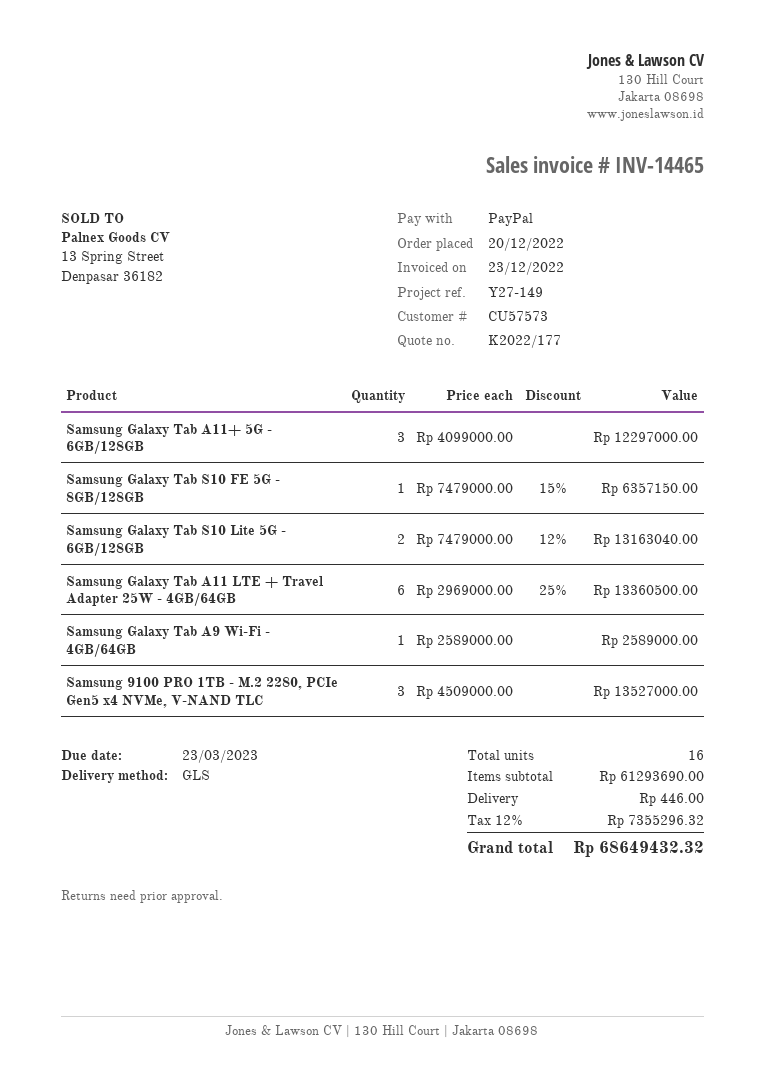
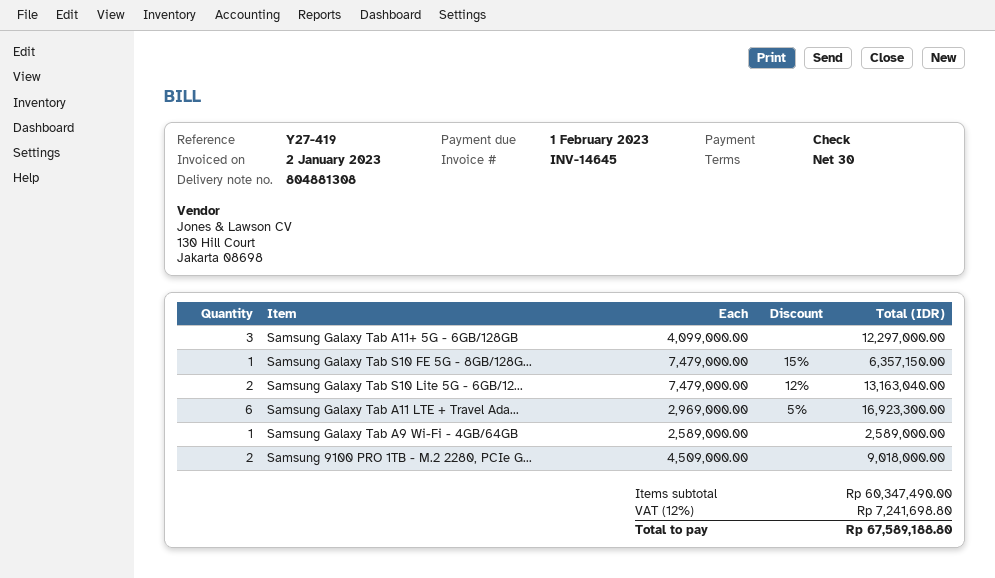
invoice number: INV-14465 -> INV-14645
invoice date: 2022-12-23 -> 2023-01-02
due date: 2023-03-23 -> 2023-02-01
reference: Y27-149 -> Y27-419
payment method: PayPal -> cheque
Samsung Galaxy Tab A11 LTE + Travel Adapter 25W - 4GB/64GB: 6 x 2969000.00 - 25% = 13360500.00 -> 6 x 2969000.00 - 5% = 16923300.00
Samsung 9100 PRO 1TB - M.2 2280, PCIe Gen5 x4 NVMe, V-NAND TLC: 3 x 4509000.00 = 13527000.00 -> 2 x 4509000.00 = 9018000.00
subtotal: 61293690.00 -> 60347490.00
shipping: 446.00 -> none
tax: 12% = 7355296.32 -> 12% = 7241698.80
total: 68649432.32 -> 67589188.80

